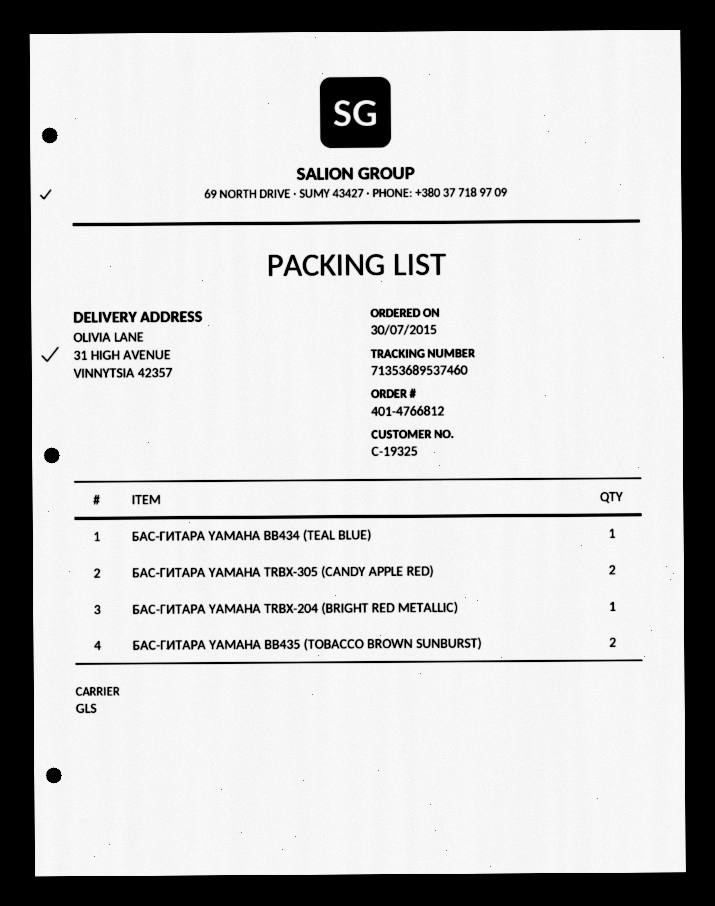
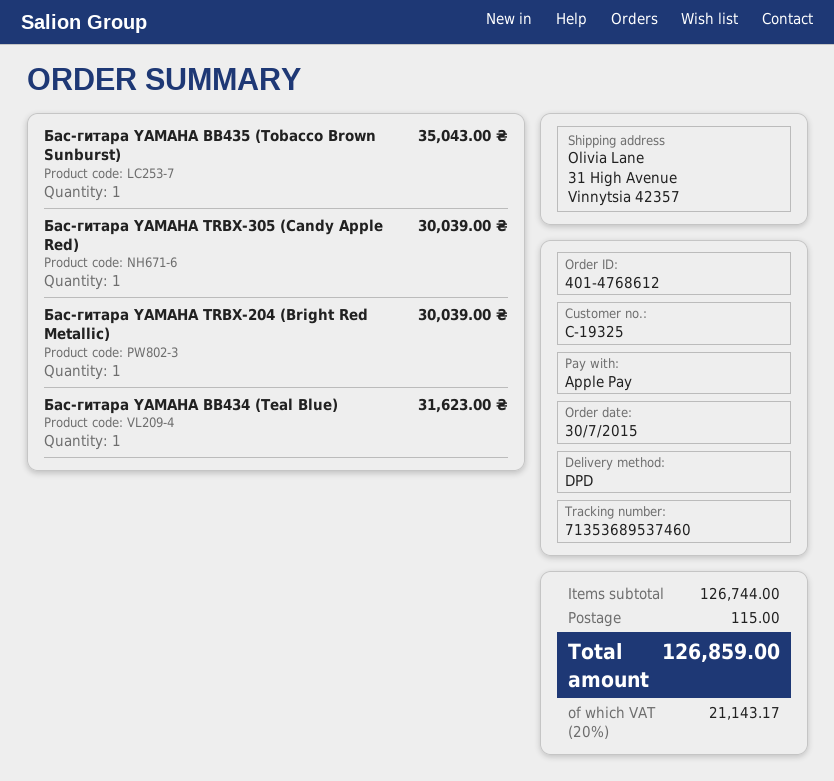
order number: 401-4766812 -> 401-4768612
shipping method: GLS -> DPD
БАС-ГИТАРА YAMAHA TRBX-305 (CANDY APPLE RED): 2 -> 1
БАС-ГИТАРА YAMAHA BB435 (TOBACCO BROWN SUNBURST): 2 -> 1

